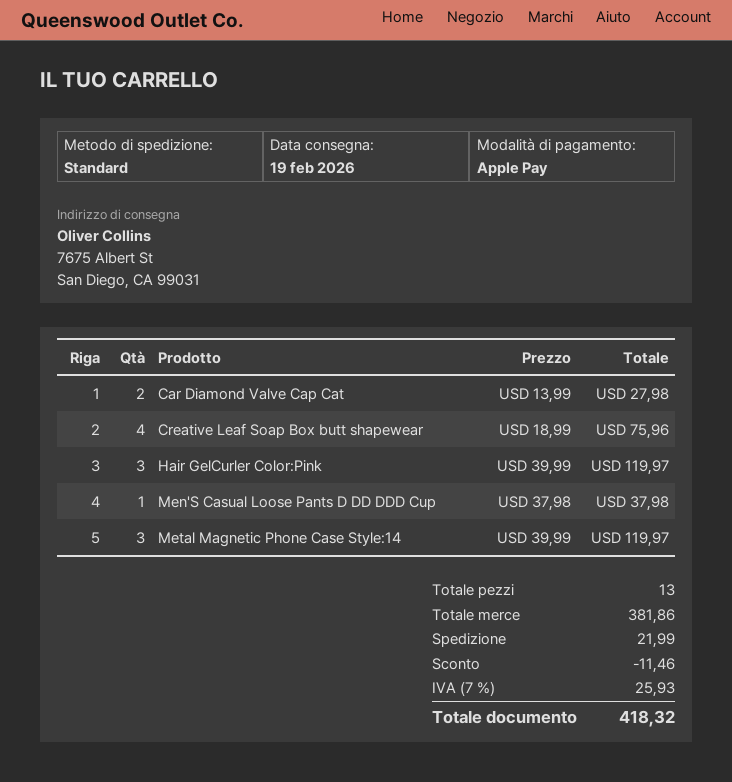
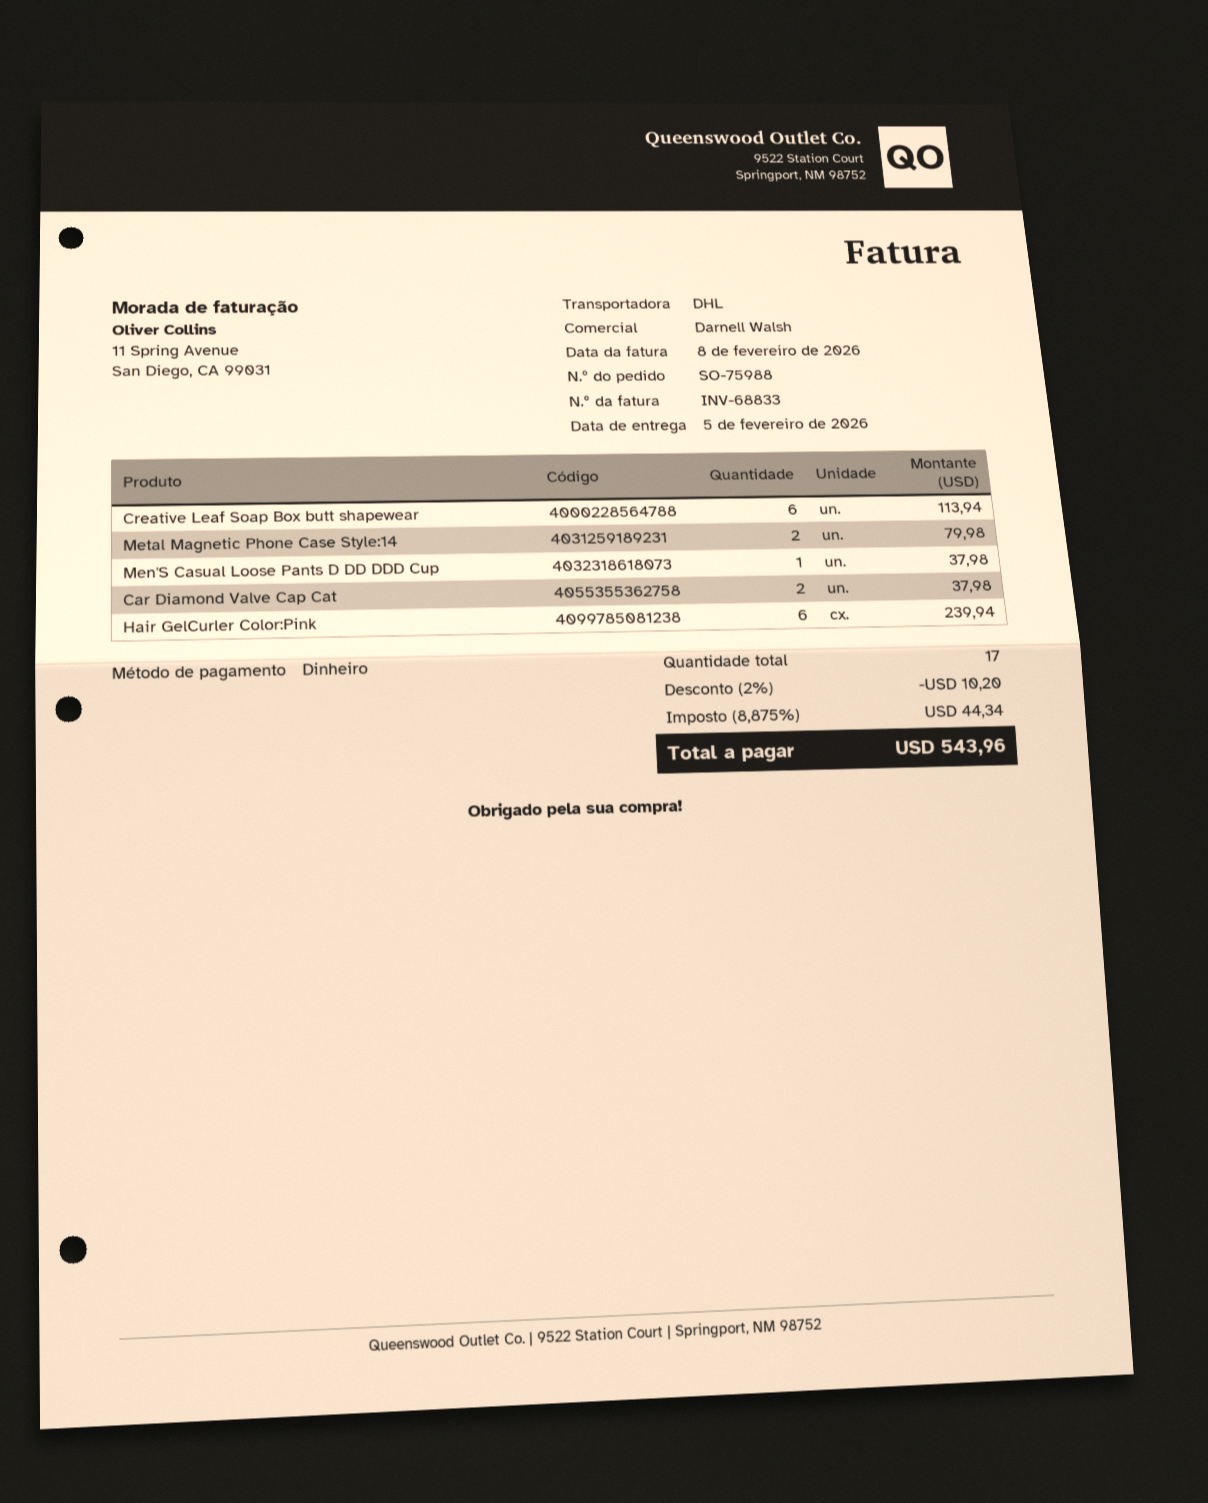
delivery date: 2026-02-19 -> 2026-02-05
payment method: Apple Pay -> cash
shipping method: standard -> DHL
Car Diamond Valve Cap Cat: 2 for 27.98 -> 2 for 37.98
Creative Leaf Soap Box butt shapewear: 4 for 75.96 -> 6 for 113.94
Hair GelCurler Color:Pink: 3 for 119.97 -> 6 for 239.94
Metal Magnetic Phone Case Style:14: 3 for 119.97 -> 2 for 79.98
total quantity: 13 -> 17
discount: 11.46 -> 10.20
shipping: 21.99 -> none
tax: 7% = 25.93 -> 8.875% = 44.34
total: 418.32 -> 543.96

